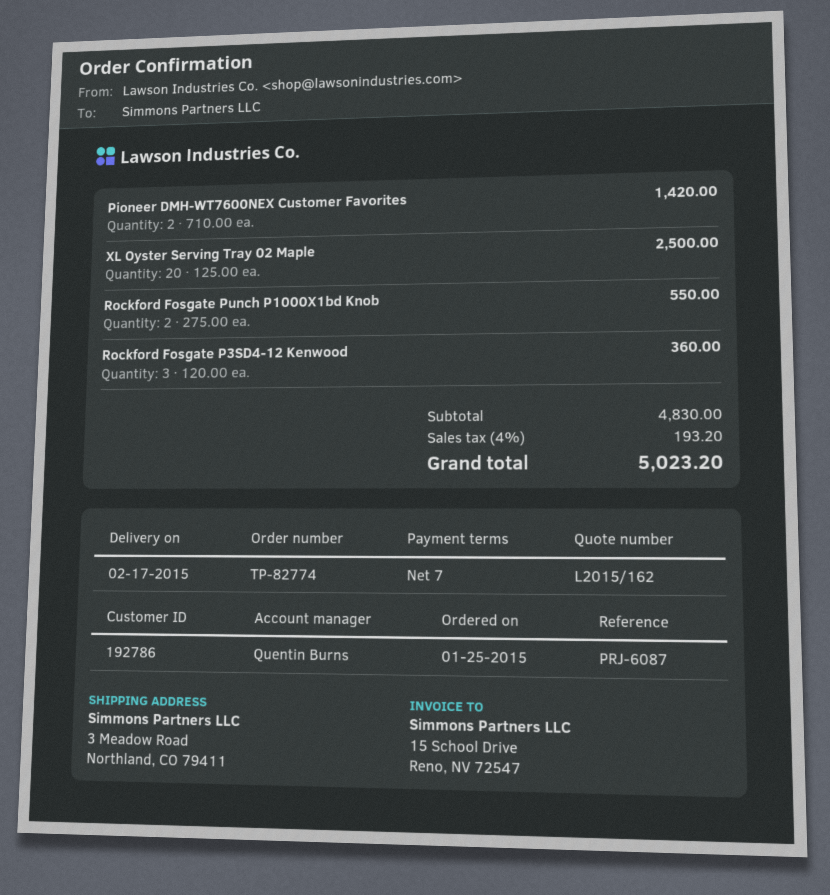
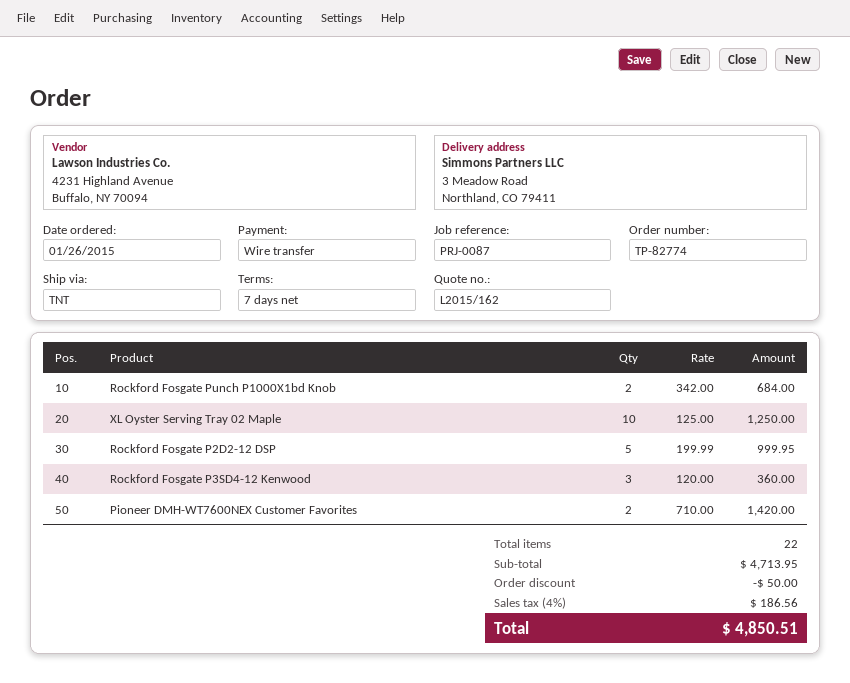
order date: 2015-01-25 -> 2015-01-26
reference: PRJ-6087 -> PRJ-0087
XL Oyster Serving Tray 02 Maple: 20 x 125.00 = 2500.00 -> 10 x 125.00 = 1250.00
Rockford Fosgate Punch P1000X1bd Knob: 2 x 275.00 = 550.00 -> 2 x 342.00 = 684.00
Rockford Fosgate P2D2-12 DSP: none -> 5 x 199.99 = 999.95
subtotal: 4830.00 -> 4713.95
discount: none -> 50.00
tax: 4% = 193.20 -> 4% = 186.56
total: 5023.20 -> 4850.51

